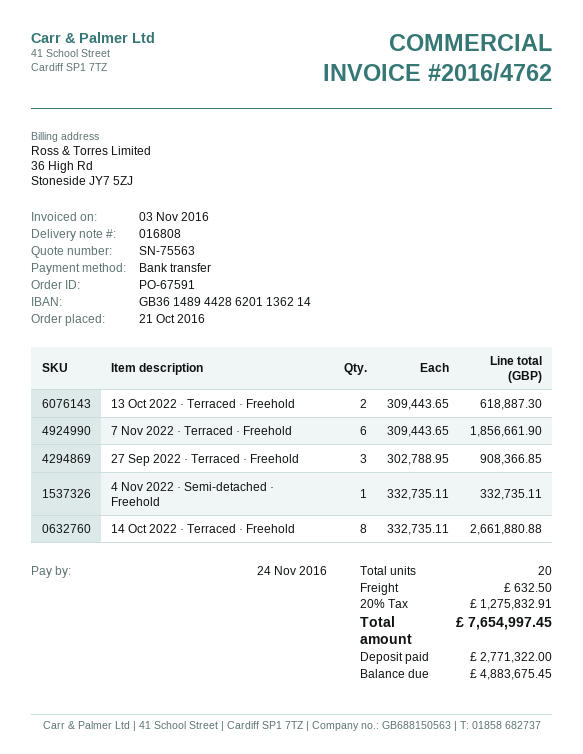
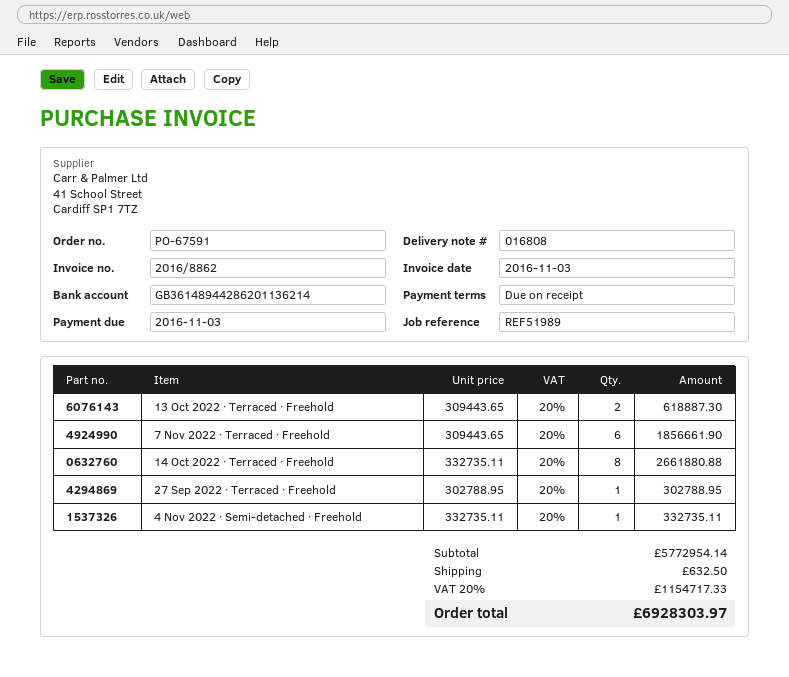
invoice number: 2016/4762 -> 2016/8862
due date: 2016-11-24 -> 2016-11-03
27 Sep 2022 · Terraced · Freehold: 3 x 302788.95 = 908366.85 -> 1 x 302788.95 = 302788.95
tax: 20% = 1275832.91 -> 20% = 1154717.33
total: 7654997.45 -> 6928303.97

